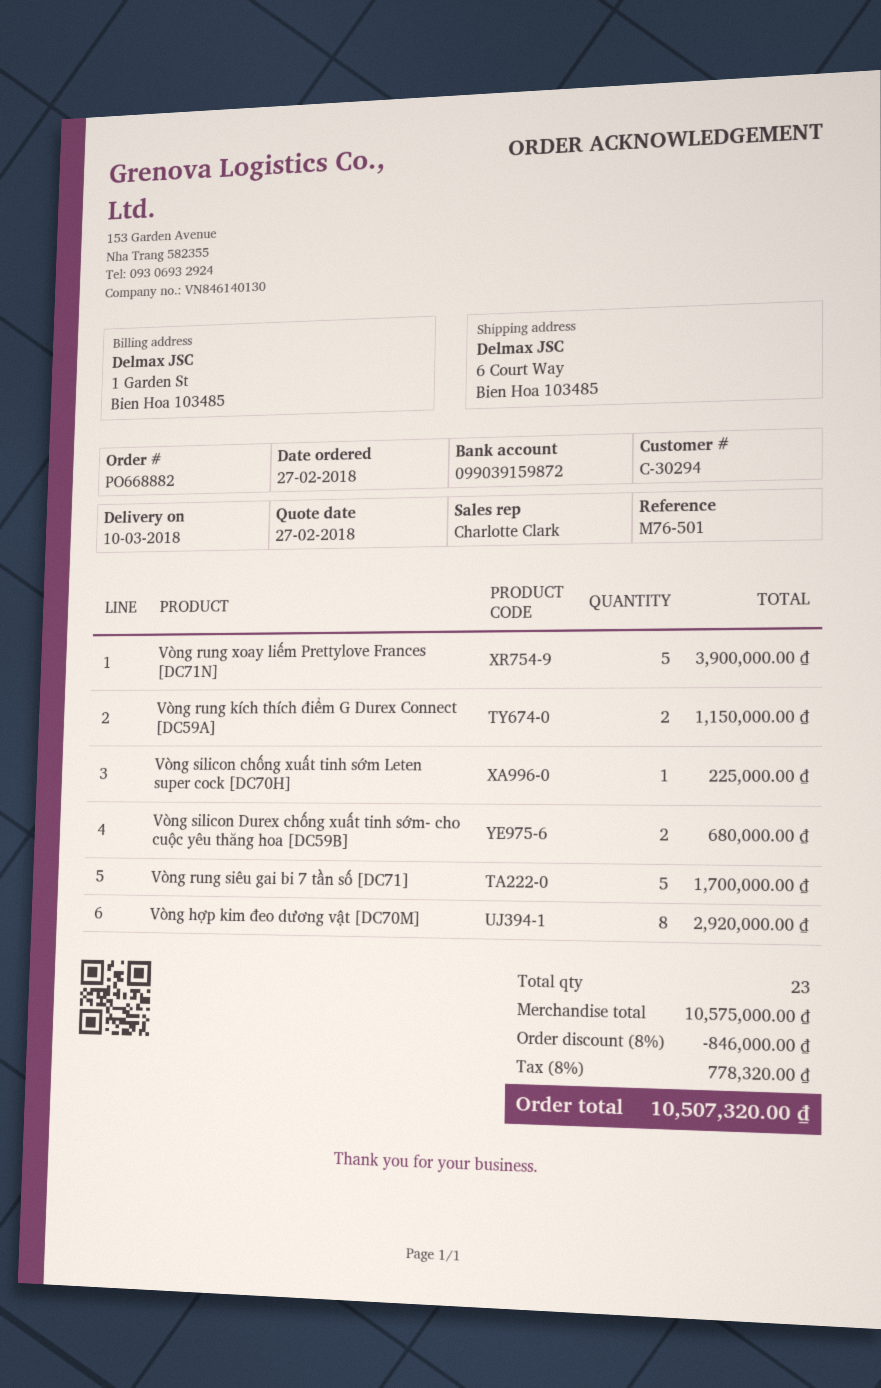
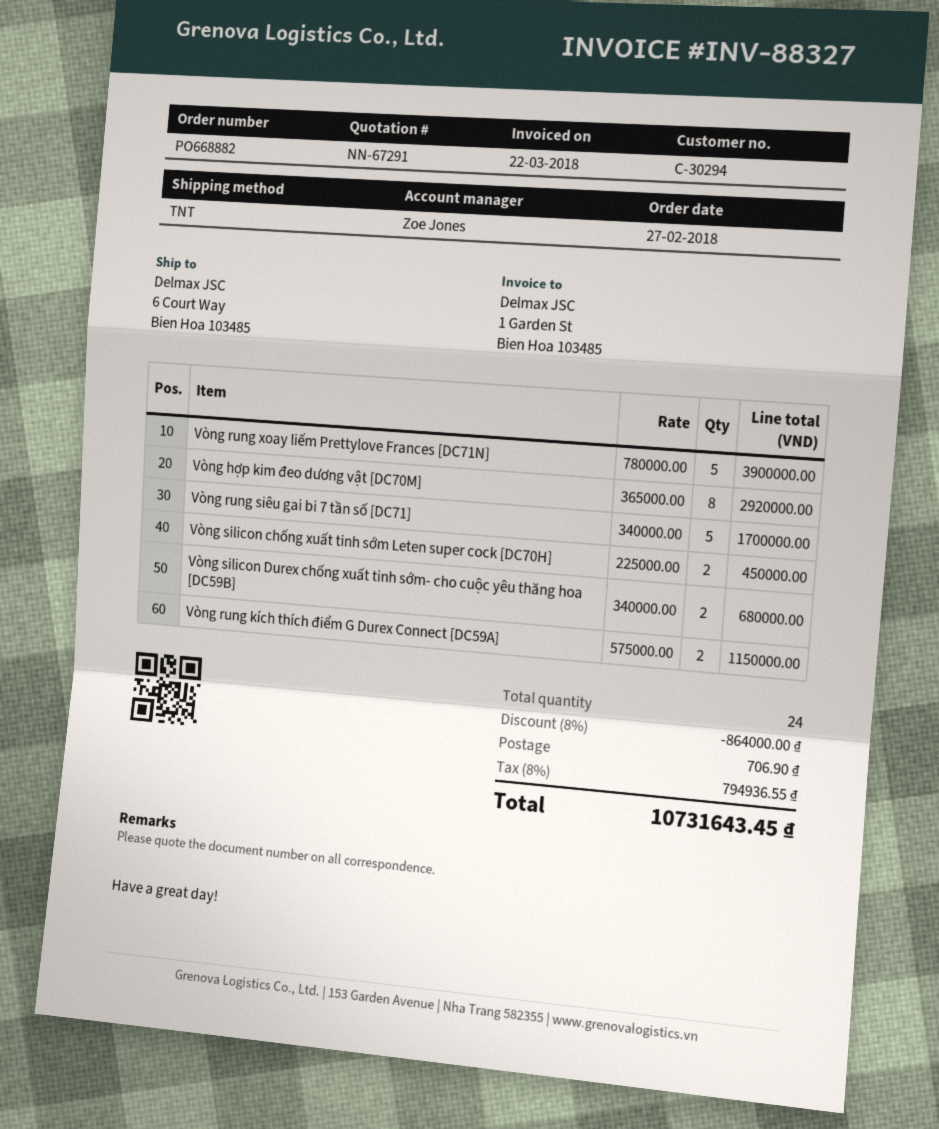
sales rep: Charlotte Clark -> Zoe Jones
Vòng silicon chống xuất tinh sớm Leten super cock [DC70H]: 1 for 225000.00 -> 2 for 450000.00
total quantity: 23 -> 24
discount: 8% = 846000.00 -> 8% = 864000.00
shipping: none -> 706.90
tax: 8% = 778320.00 -> 8% = 794936.55
total: 10507320.00 -> 10731643.45

